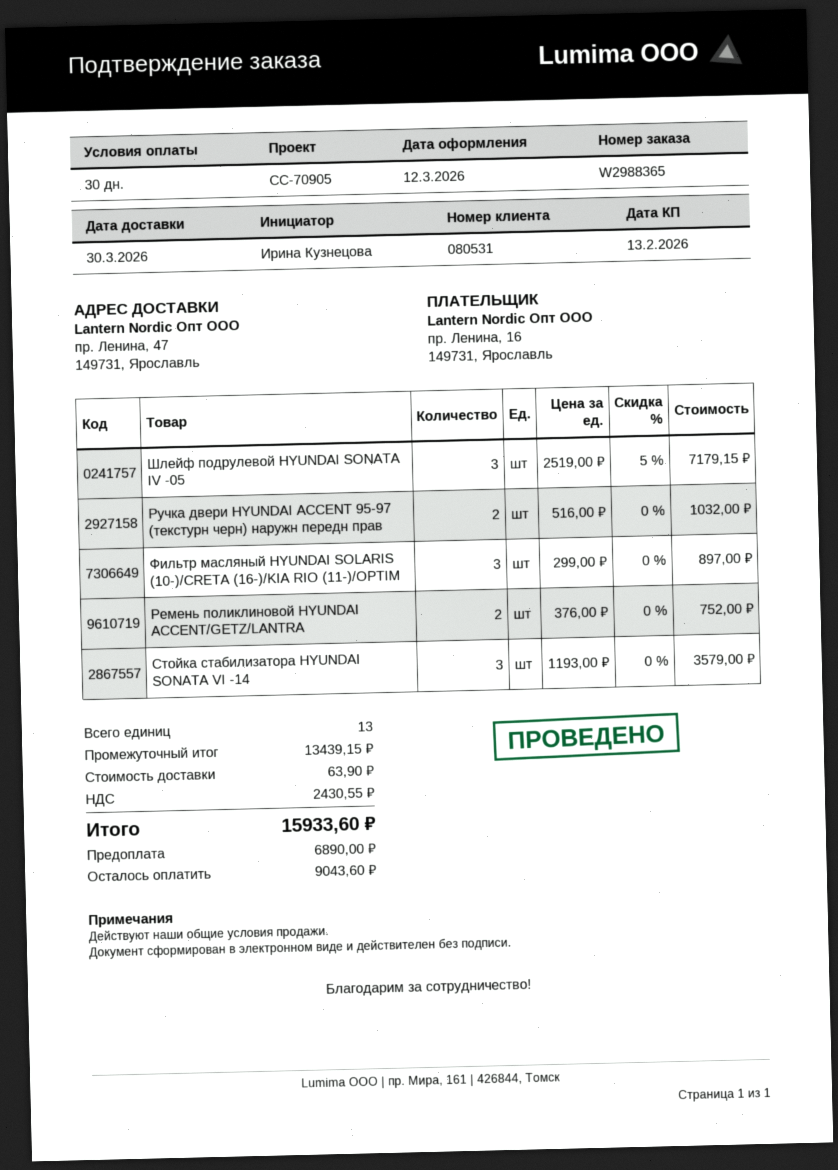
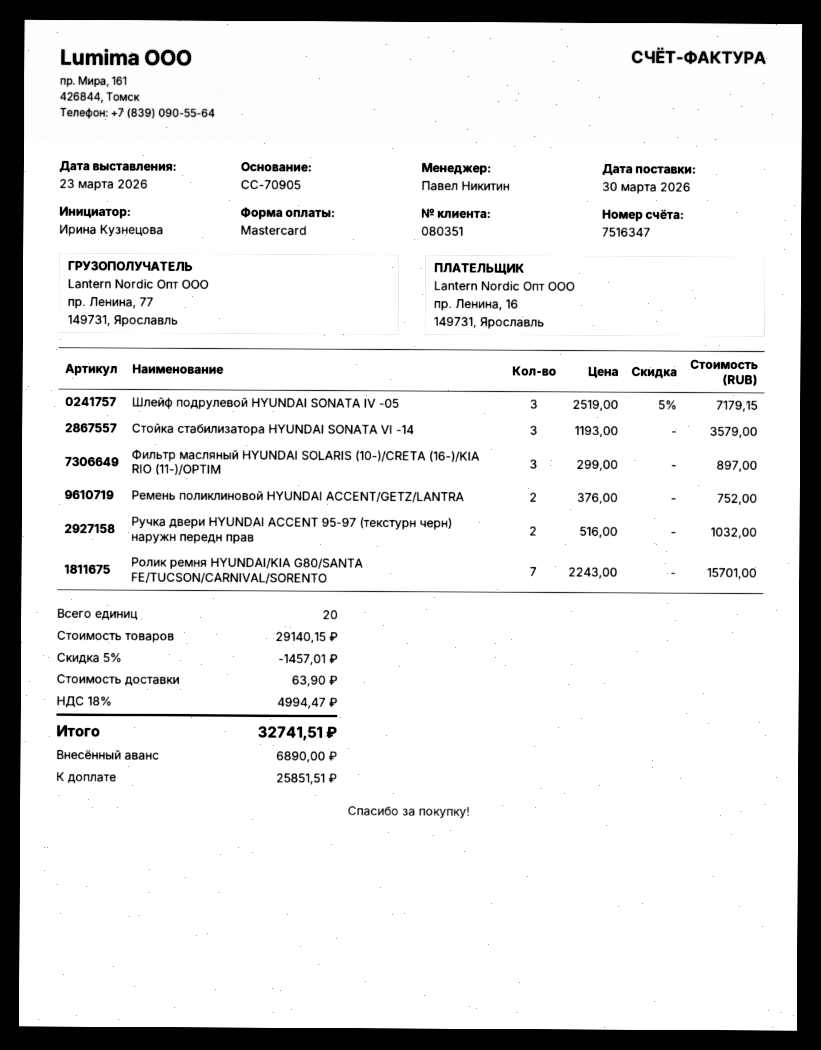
customer number: 080531 -> 080351
ship to: пр. Ленина, 47, 149731, Ярославль -> пр. Ленина, 77, 149731, Ярославль
Ролик ремня HYUNDAI/KIA G80/SANTA FE/TUCSON/CARNIVAL/SORENTO: none -> 7 x 2243.00 = 15701.00
total quantity: 13 -> 20
subtotal: 13439.15 -> 29140.15
discount: none -> 5% = 1457.01
tax: 2430.55 -> 4994.47
total: 15933.60 -> 32741.51
balance: 9043.60 -> 25851.51

